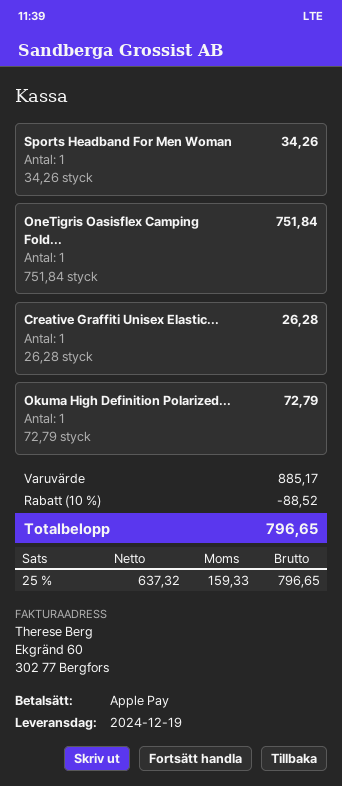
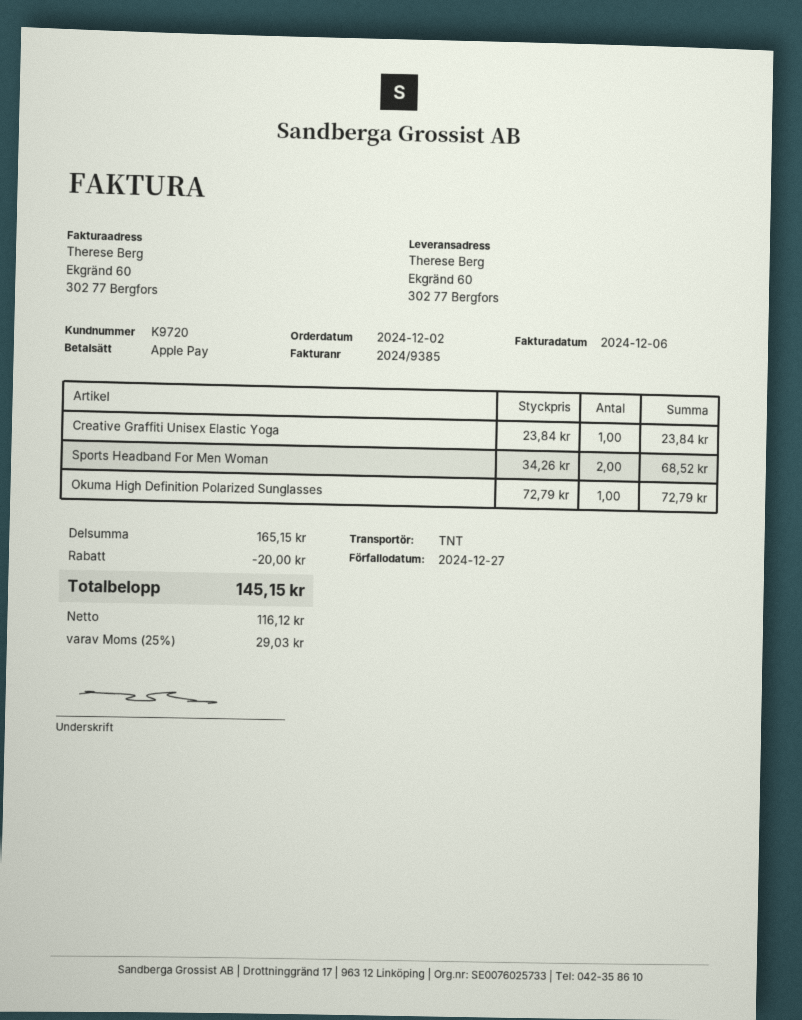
Sports Headband For Men Woman: 1 x 34.26 = 34.26 -> 2 x 34.26 = 68.52
OneTigris Oasisflex Camping Fold...: 1 x 751.84 = 751.84 -> none
Creative Graffiti Unisex Elastic...: 1 x 26.28 = 26.28 -> 1 x 23.84 = 23.84
subtotal: 885.17 -> 165.15
discount: 88.52 -> 20.00
net: 637.32 -> 116.12
tax: 25% = 159.33 -> 25% = 29.03
total: 796.65 -> 145.15

